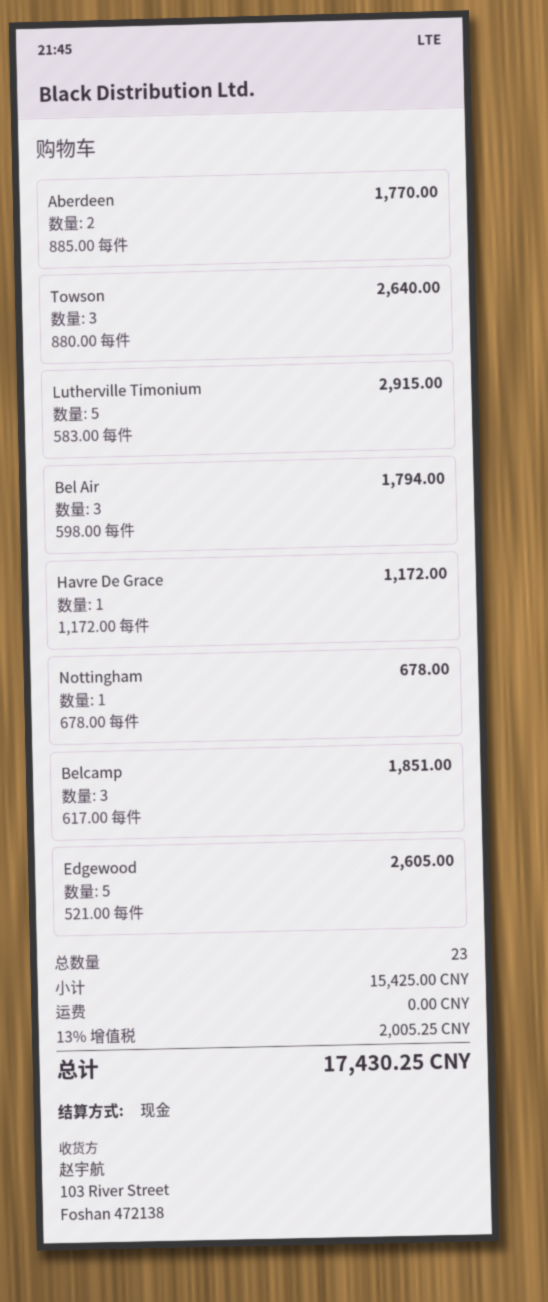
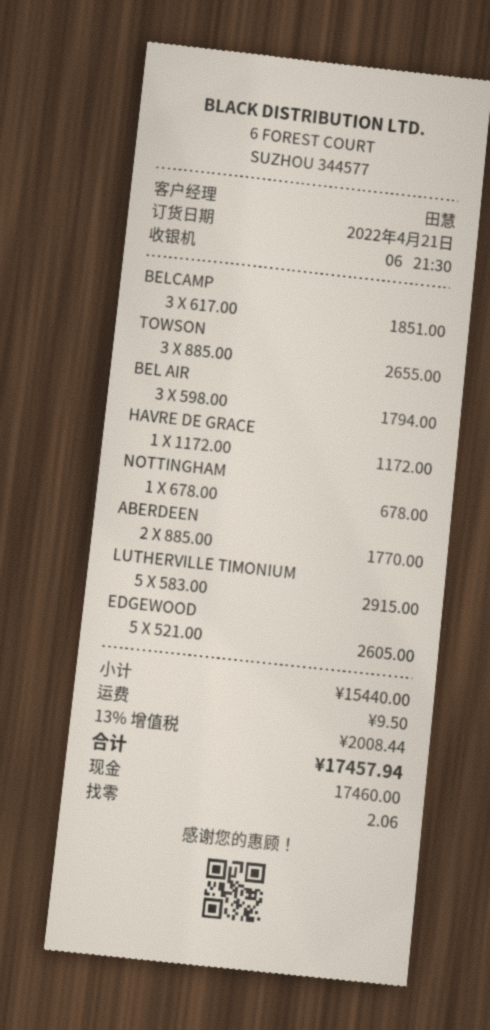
Towson: 3 x 880.00 = 2640.00 -> 3 x 885.00 = 2655.00
subtotal: 15425.00 -> 15440.00
shipping: 0.00 -> 9.50
tax: 13% = 2005.25 -> 13% = 2008.44
total: 17430.25 -> 17457.94

